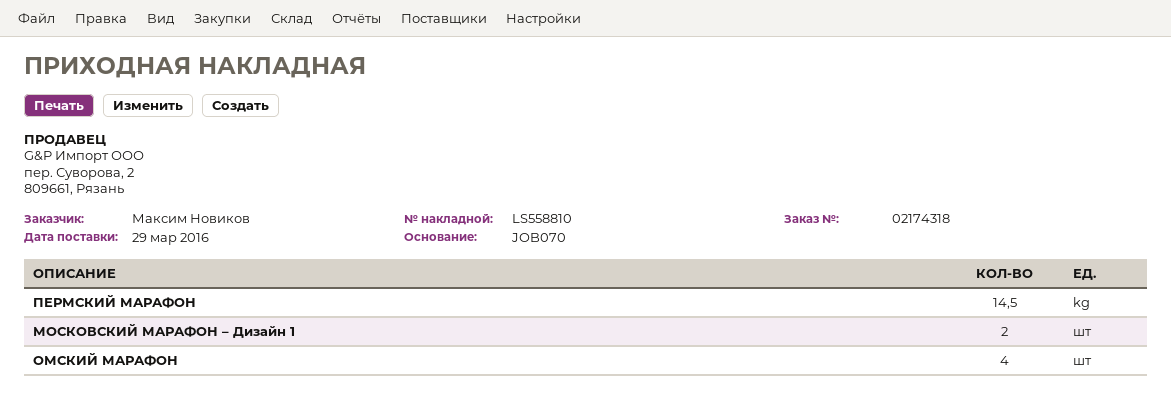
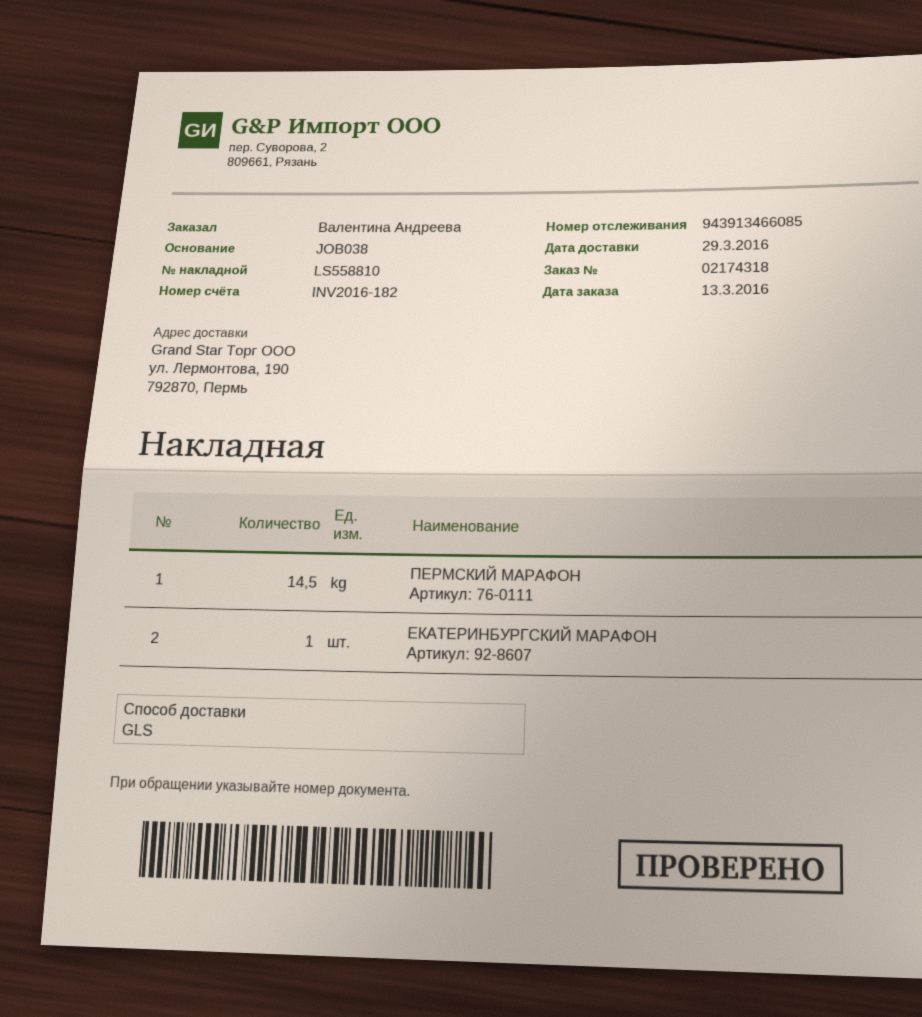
reference: JOB070 -> JOB038
ordered by: Максим Новиков -> Валентина Андреева
МОСКОВСКИЙ МАРАФОН – Дизайн 1: 2 -> none
ОМСКИЙ МАРАФОН: 4 -> none
ЕКАТЕРИНБУРГСКИЙ МАРАФОН: none -> 1

